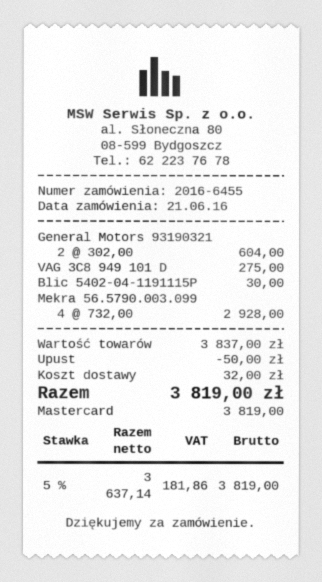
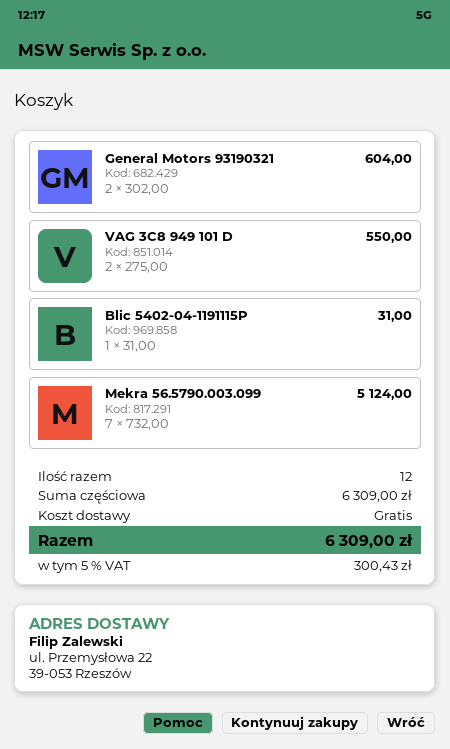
VAG 3C8 949 101 D: 1 x 275.00 = 275.00 -> 2 x 275.00 = 550.00
Blic 5402-04-1191115P: 1 x 30.00 = 30.00 -> 1 x 31.00 = 31.00
Mekra 56.5790.003.099: 4 x 732.00 = 2928.00 -> 7 x 732.00 = 5124.00
subtotal: 3837.00 -> 6309.00
discount: 50.00 -> none
shipping: 32.00 -> 0.00
tax: 5% = 181.86 -> 5% = 300.43
total: 3819.00 -> 6309.00

